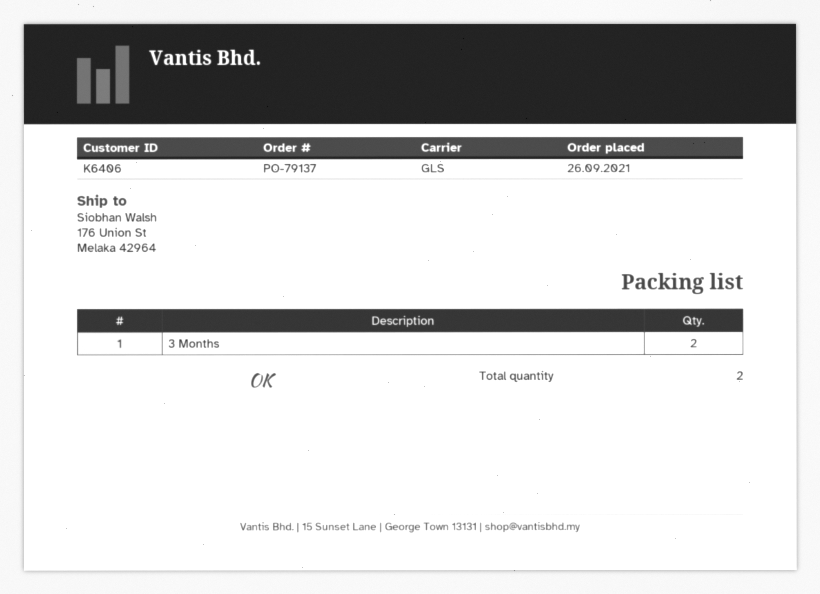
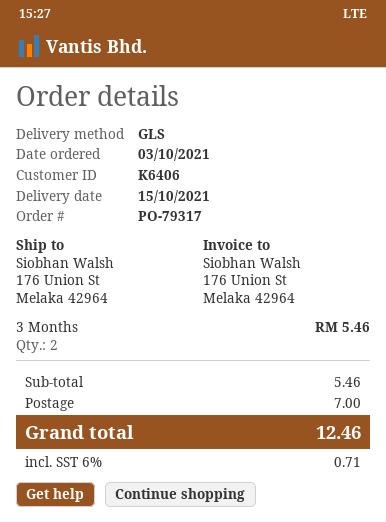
order number: PO-79137 -> PO-79317
order date: 2021-09-26 -> 2021-10-03

